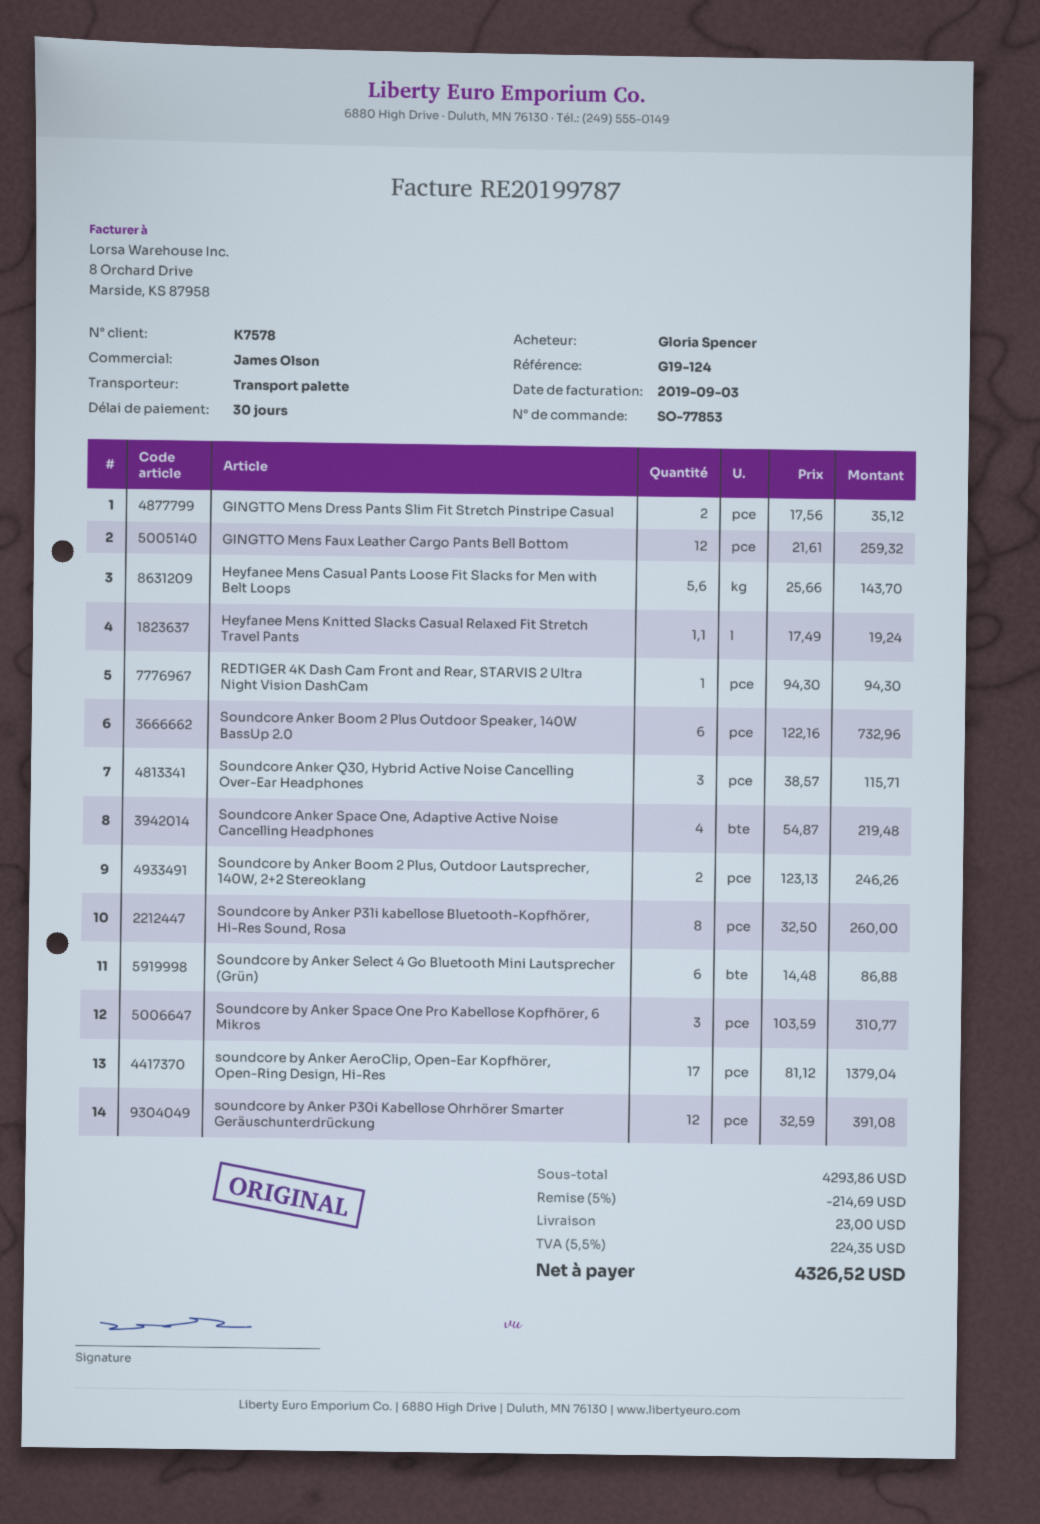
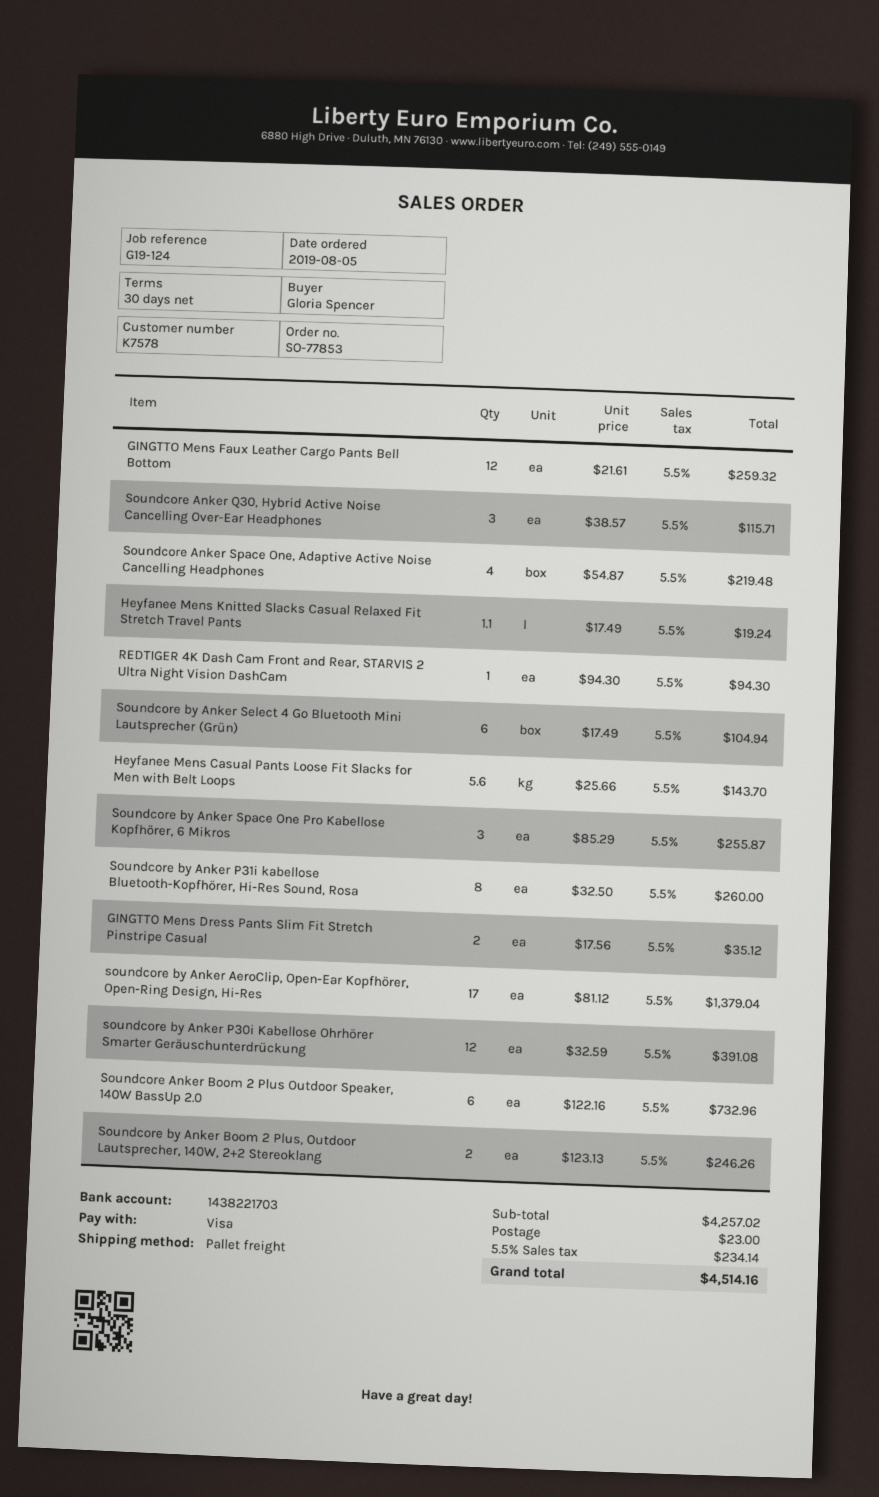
Soundcore by Anker Select 4 Go Bluetooth Mini Lautsprecher (Grün): 6 x 14.48 = 86.88 -> 6 x 17.49 = 104.94
Soundcore by Anker Space One Pro Kabellose Kopfhörer, 6 Mikros: 3 x 103.59 = 310.77 -> 3 x 85.29 = 255.87
subtotal: 4293.86 -> 4257.02
discount: 5% = 214.69 -> none
tax: 5.5% = 224.35 -> 5.5% = 234.14
total: 4326.52 -> 4514.16

